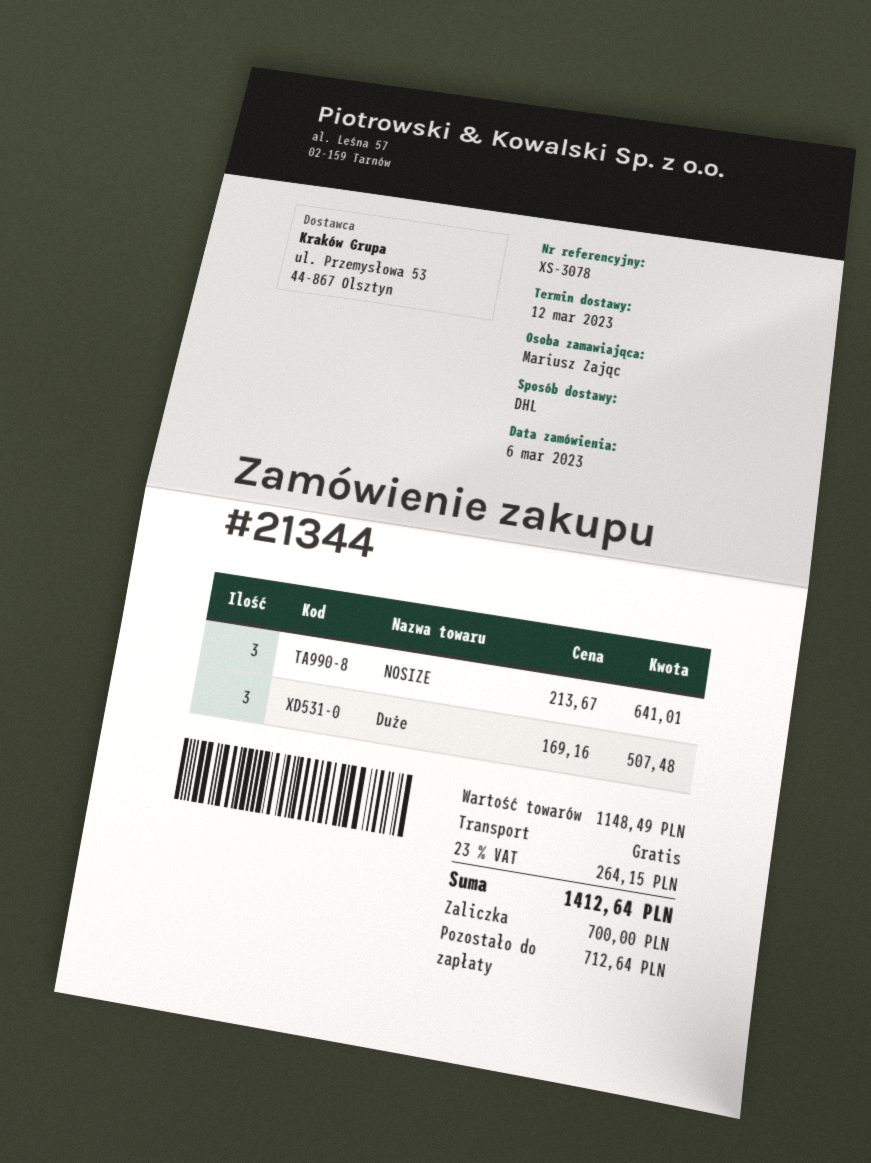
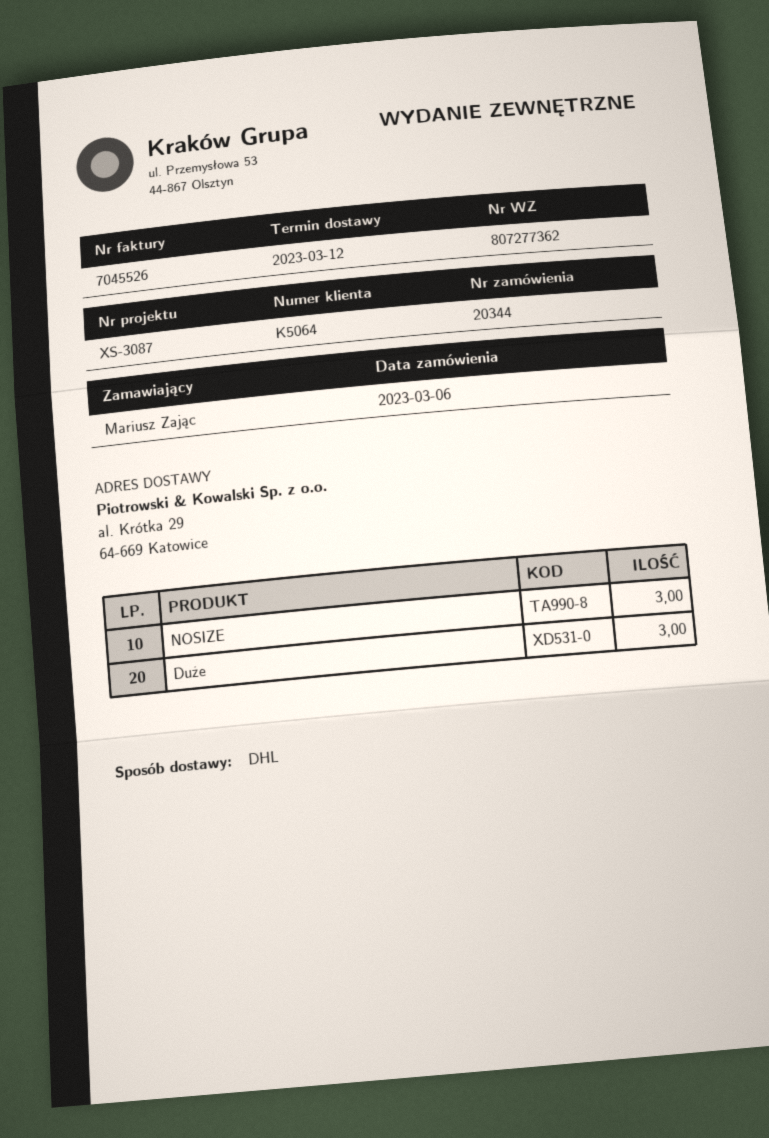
order number: 21344 -> 20344
reference: XS-3078 -> XS-3087

